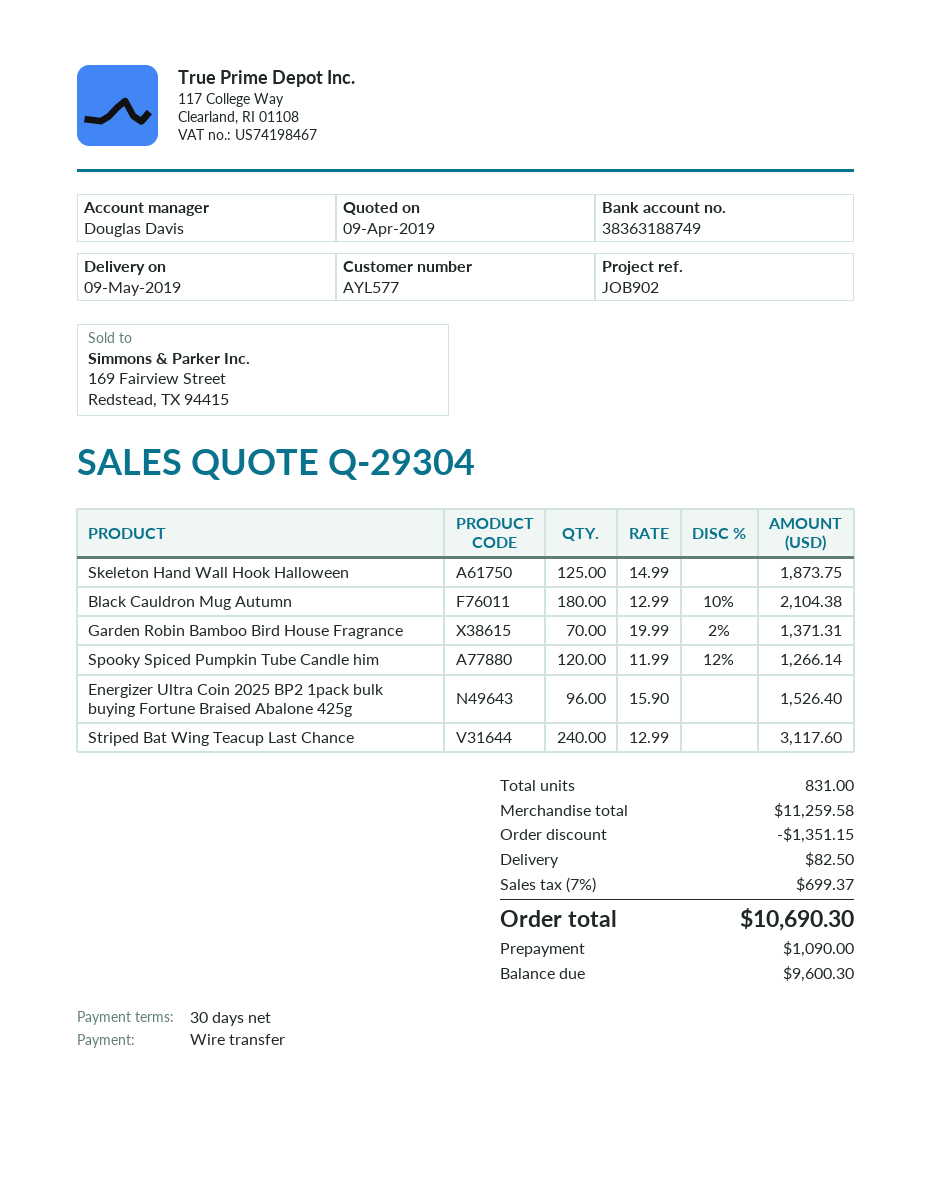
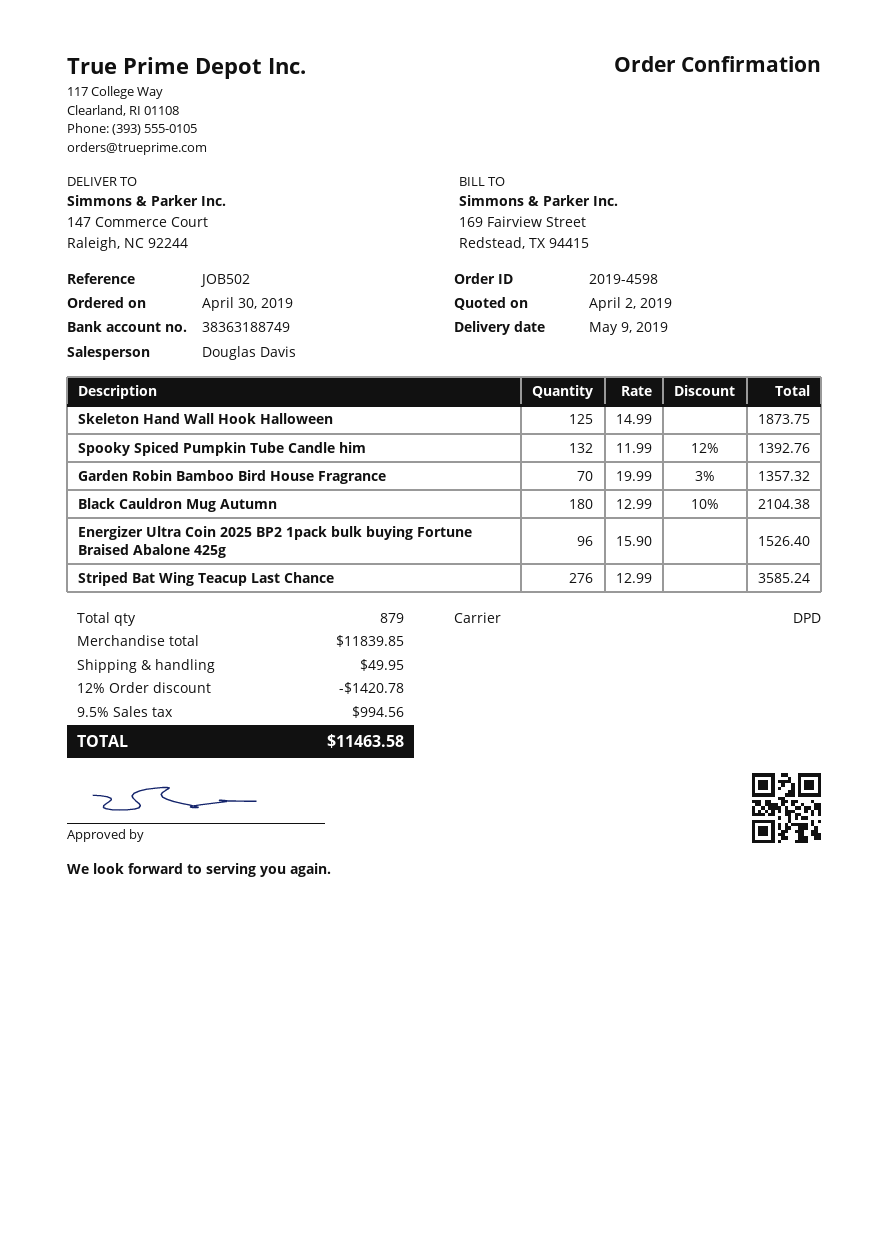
quote date: 2019-04-09 -> 2019-04-02
reference: JOB902 -> JOB502
Garden Robin Bamboo Bird House Fragrance: 70 x 19.99 - 2% = 1371.31 -> 70 x 19.99 - 3% = 1357.32
Spooky Spiced Pumpkin Tube Candle him: 120 x 11.99 - 12% = 1266.14 -> 132 x 11.99 - 12% = 1392.76
Striped Bat Wing Teacup Last Chance: 240 x 12.99 = 3117.60 -> 276 x 12.99 = 3585.24
total quantity: 831 -> 879
subtotal: 11259.58 -> 11839.85
discount: 1351.15 -> 1420.78
shipping: 82.50 -> 49.95
tax: 7% = 699.37 -> 9.5% = 994.56
total: 10690.30 -> 11463.58

